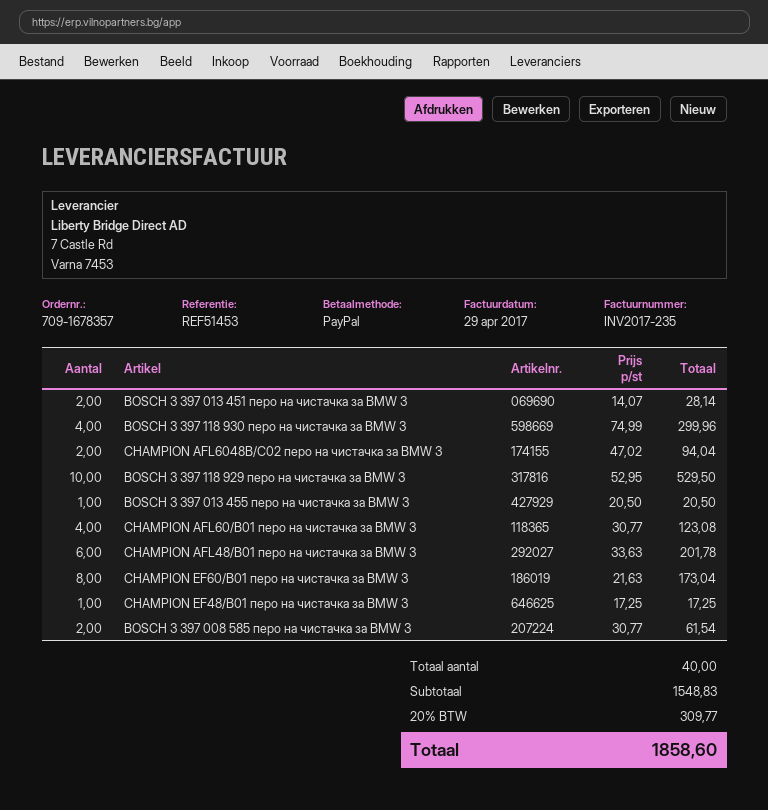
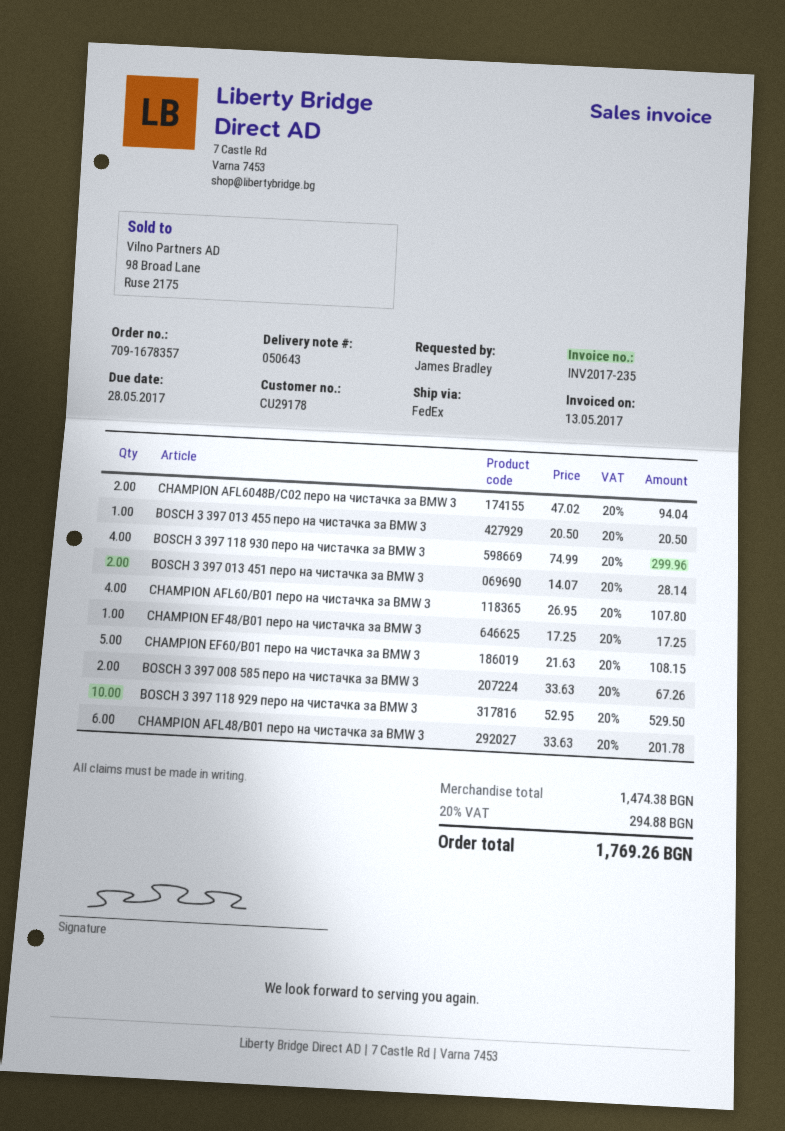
invoice date: 2017-04-29 -> 2017-05-13
CHAMPION AFL60/B01 перо на чистачка за BMW 3: 4 x 30.77 = 123.08 -> 4 x 26.95 = 107.80
CHAMPION EF60/B01 перо на чистачка за BMW 3: 8 x 21.63 = 173.04 -> 5 x 21.63 = 108.15
BOSCH 3 397 008 585 перо на чистачка за BMW 3: 2 x 30.77 = 61.54 -> 2 x 33.63 = 67.26
subtotal: 1548.83 -> 1474.38
tax: 20% = 309.77 -> 20% = 294.88
total: 1858.60 -> 1769.26

